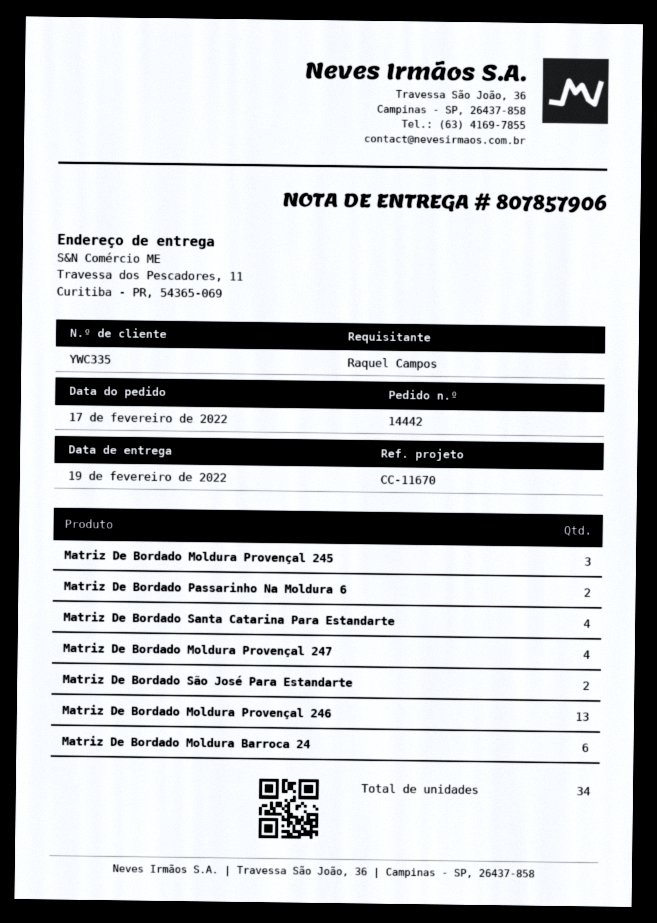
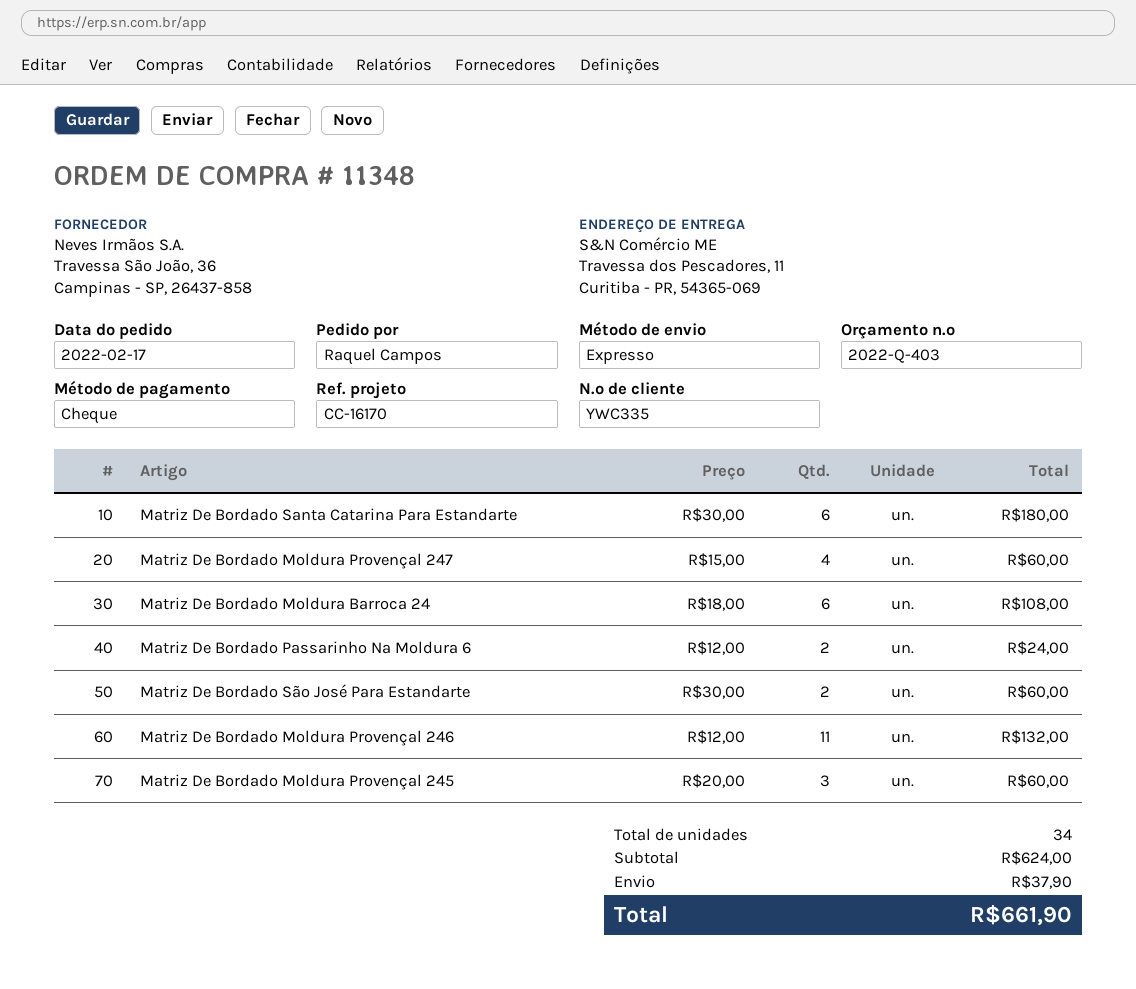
order number: 14442 -> 11348
reference: CC-11670 -> CC-16170
Matriz De Bordado Santa Catarina Para Estandarte: 4 -> 6
Matriz De Bordado Moldura Provençal 246: 13 -> 11

